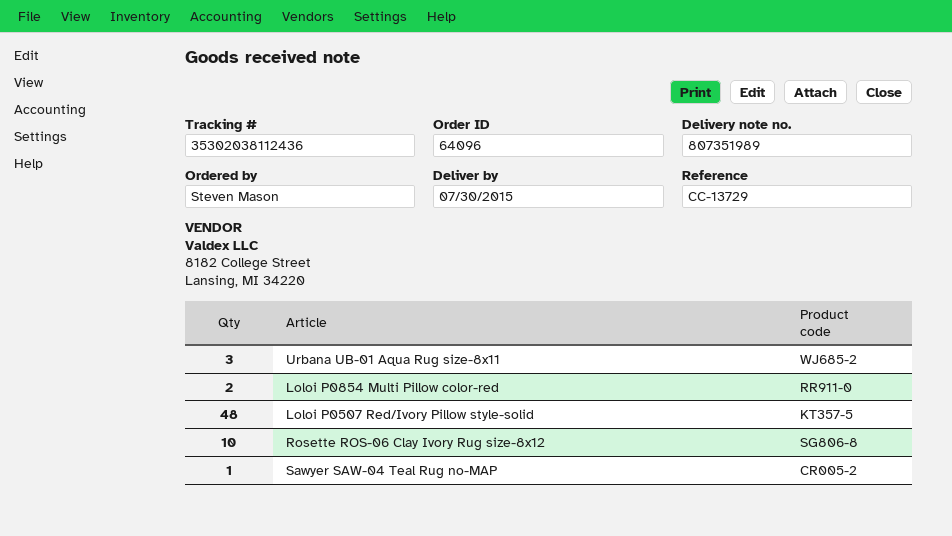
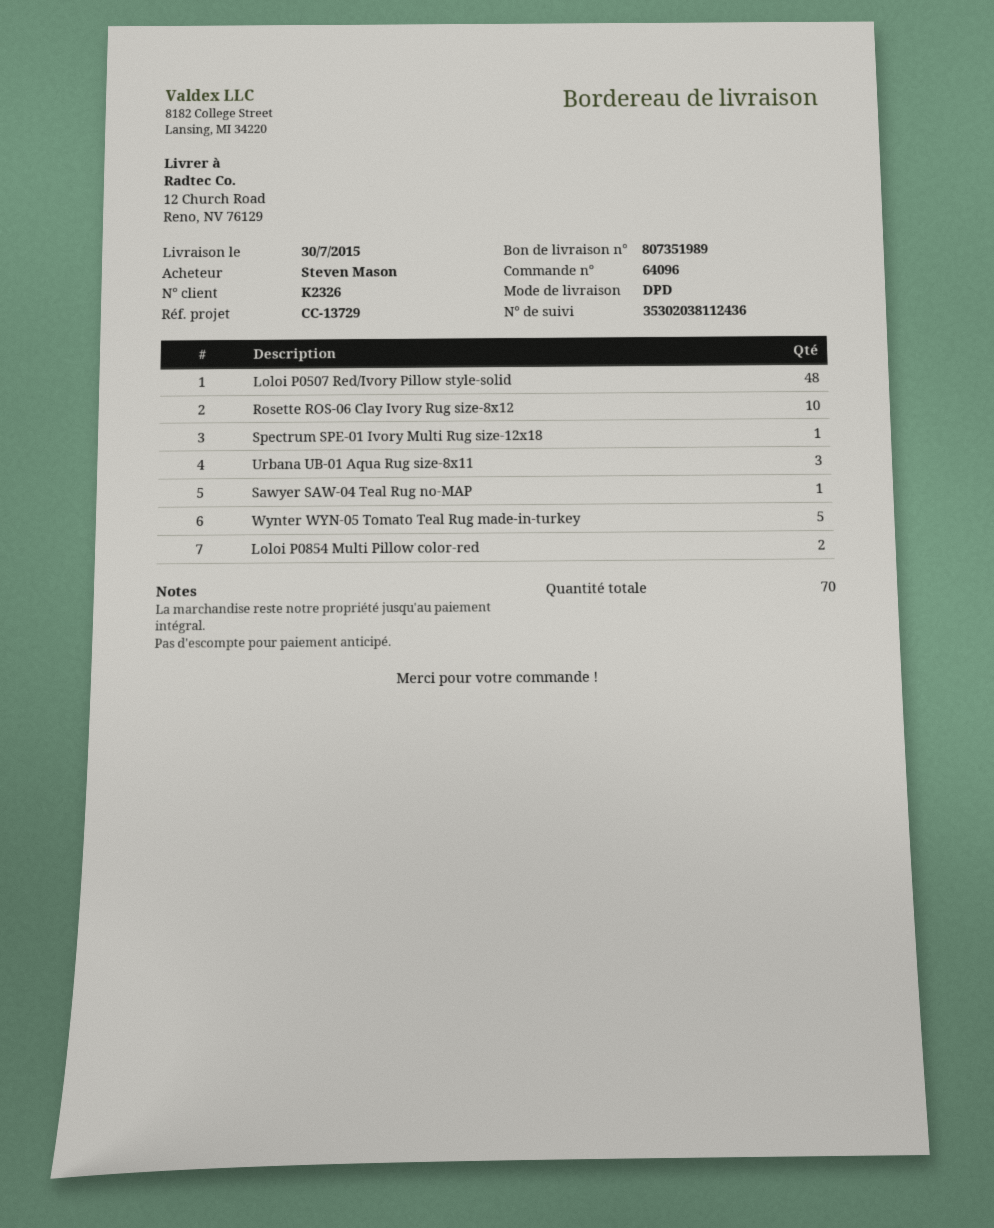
Spectrum SPE-01 Ivory Multi Rug size-12x18: none -> 1
Wynter WYN-05 Tomato Teal Rug made-in-turkey: none -> 5

